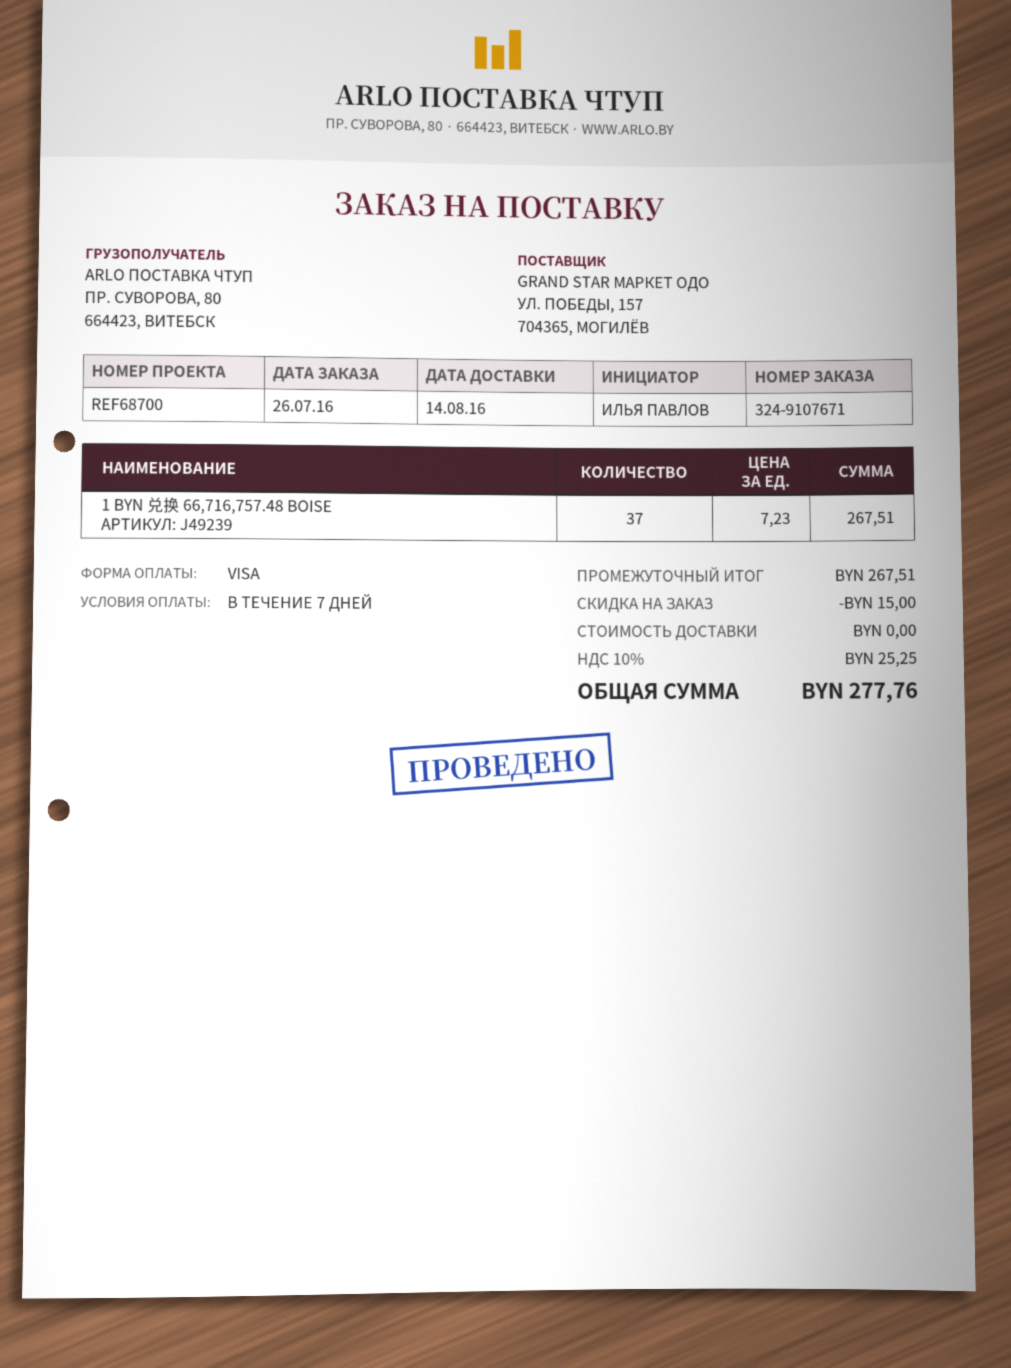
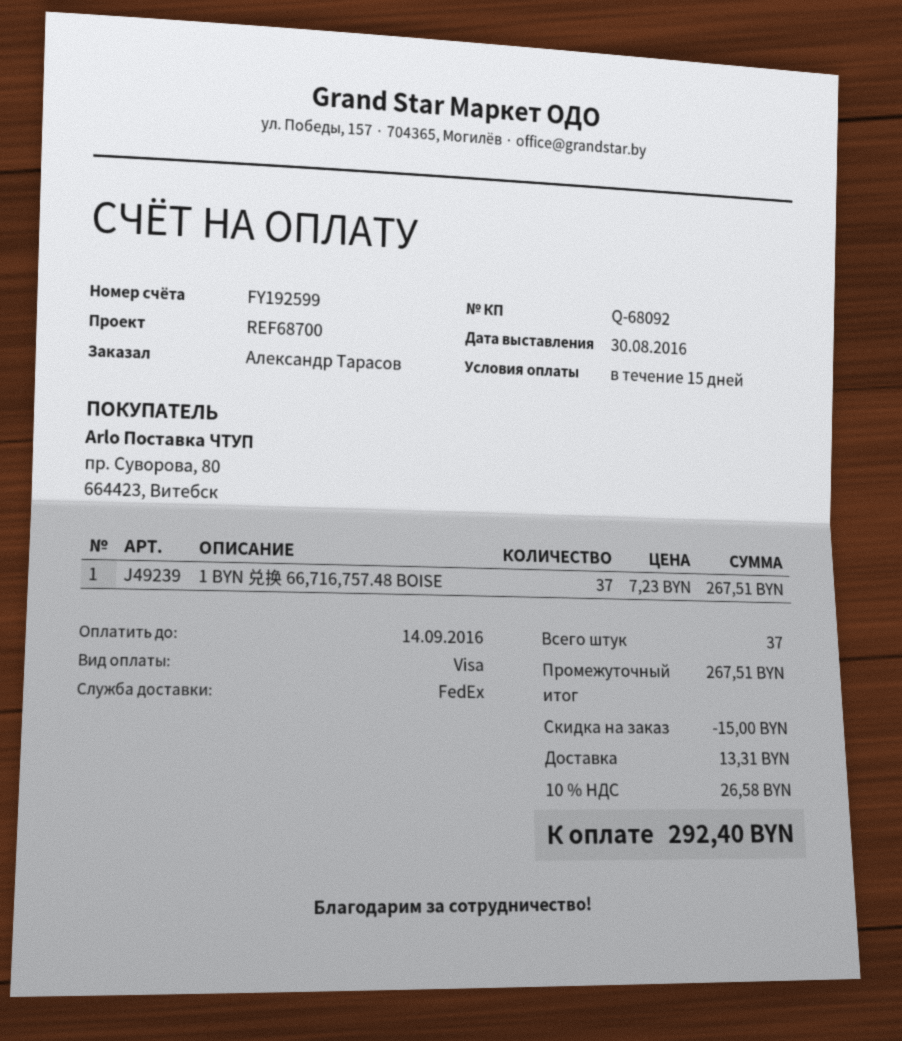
payment terms: 7 days -> 15 days
ordered by: ИЛЬЯ ПАВЛОВ -> Александр Тарасов
shipping: 0.00 -> 13.31
tax: 10% = 25.25 -> 10% = 26.58
total: 277.76 -> 292.40

